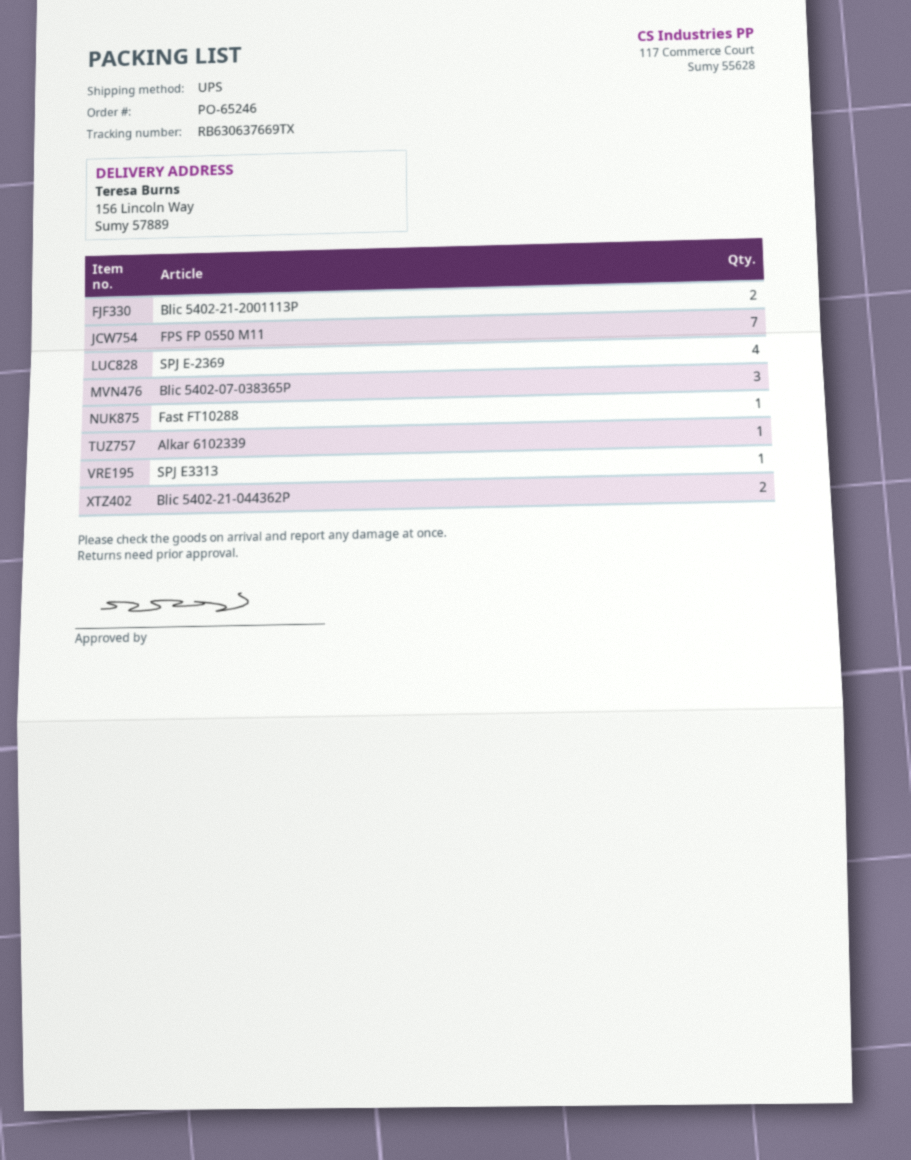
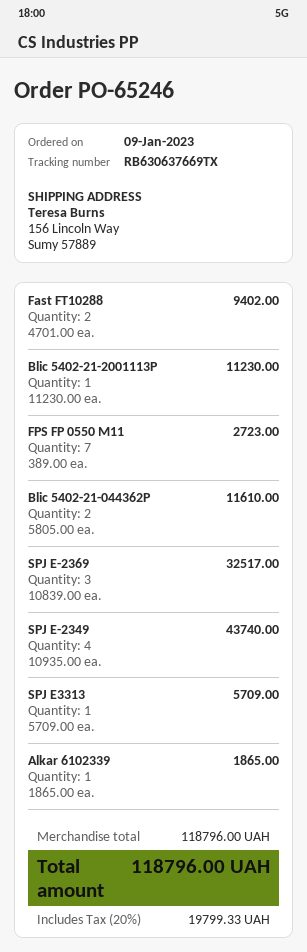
Blic 5402-21-2001113P: 2 -> 1
SPJ E-2369: 4 -> 3
Blic 5402-07-038365P: 3 -> none
Fast FT10288: 1 -> 2
SPJ E-2349: none -> 4

